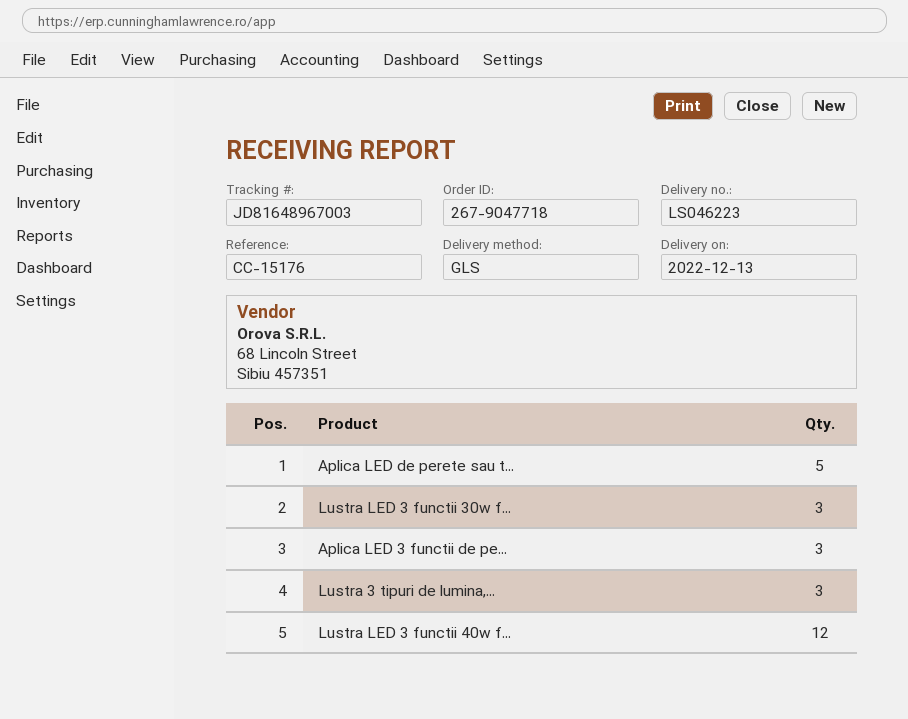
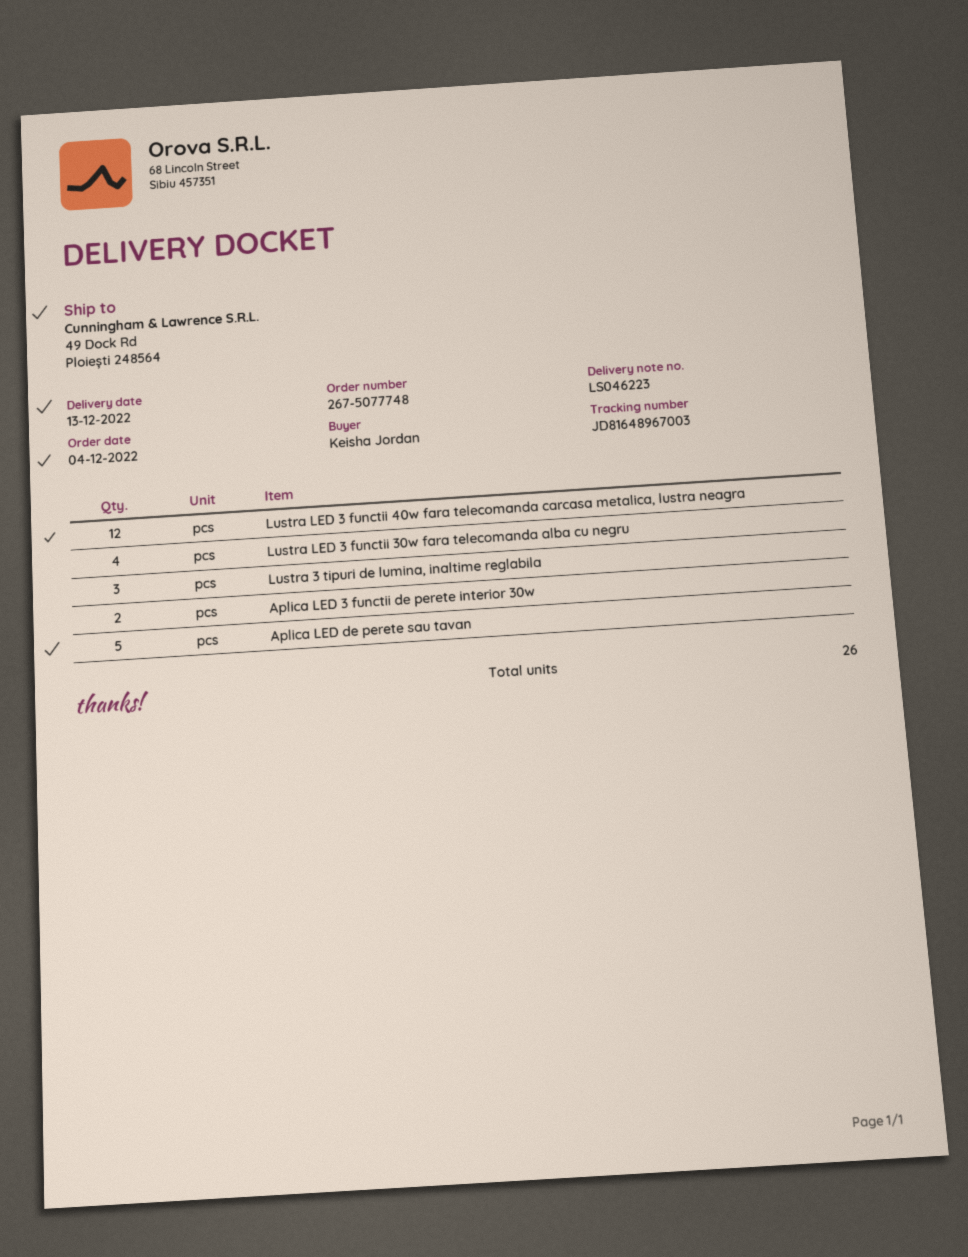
order number: 267-9047718 -> 267-5077748
Lustra LED 3 functii 30w f...: 3 -> 4
Aplica LED 3 functii de pe...: 3 -> 2

